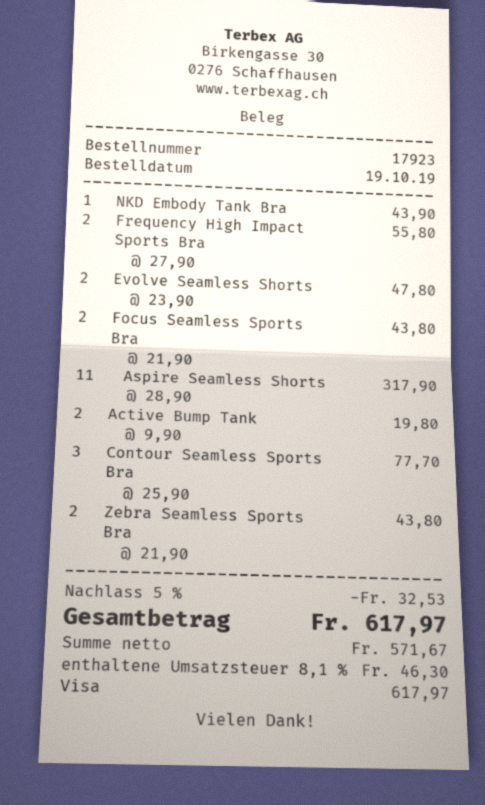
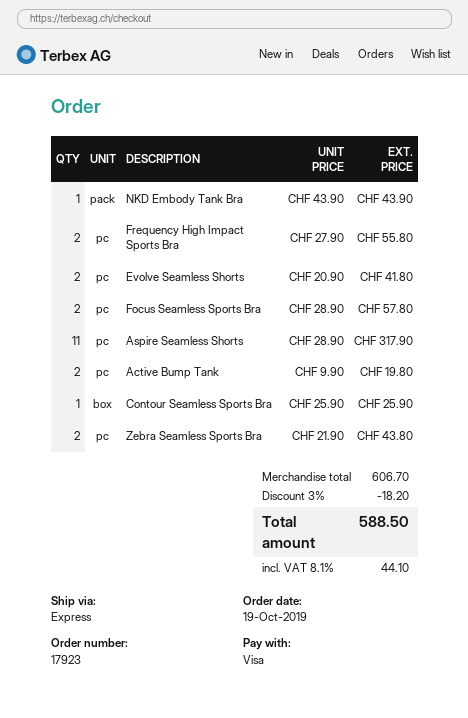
Evolve Seamless Shorts: 2 x 23.90 = 47.80 -> 2 x 20.90 = 41.80
Focus Seamless Sports Bra: 2 x 21.90 = 43.80 -> 2 x 28.90 = 57.80
Contour Seamless Sports Bra: 3 x 25.90 = 77.70 -> 1 x 25.90 = 25.90
discount: 5% = 32.53 -> 3% = 18.20
tax: 8.1% = 46.30 -> 8.1% = 44.10
total: 617.97 -> 588.50

